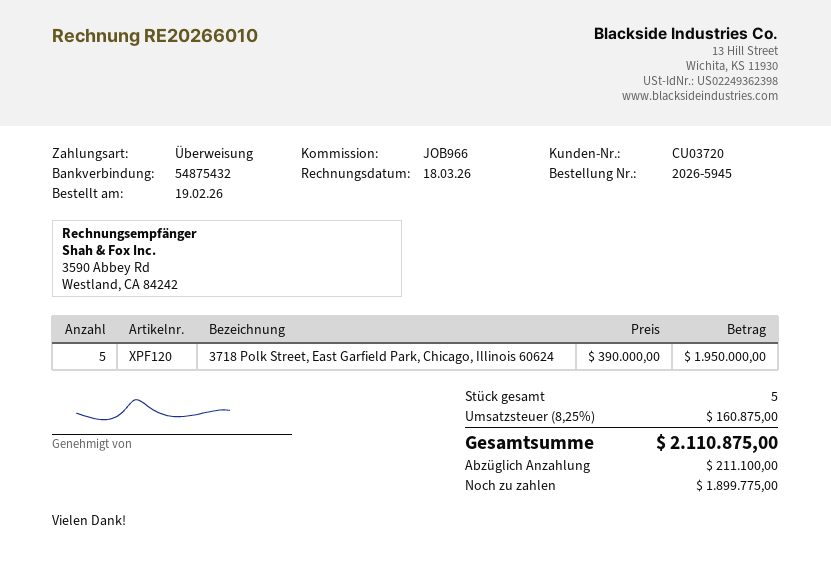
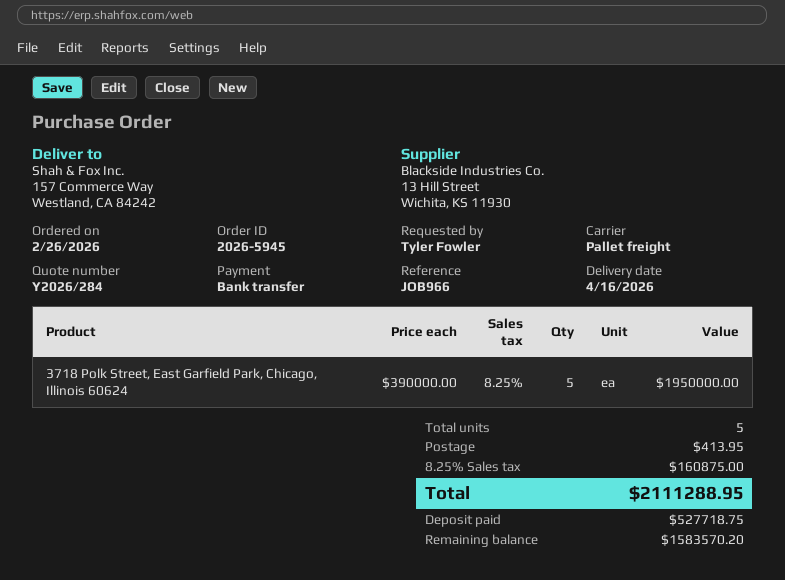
order date: 2026-02-19 -> 2026-02-26
shipping: none -> 413.95
total: 2110875.00 -> 2111288.95
deposit: 211100.00 -> 527718.75
balance: 1899775.00 -> 1583570.20

